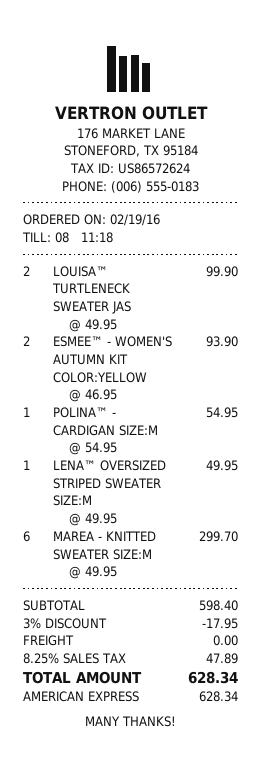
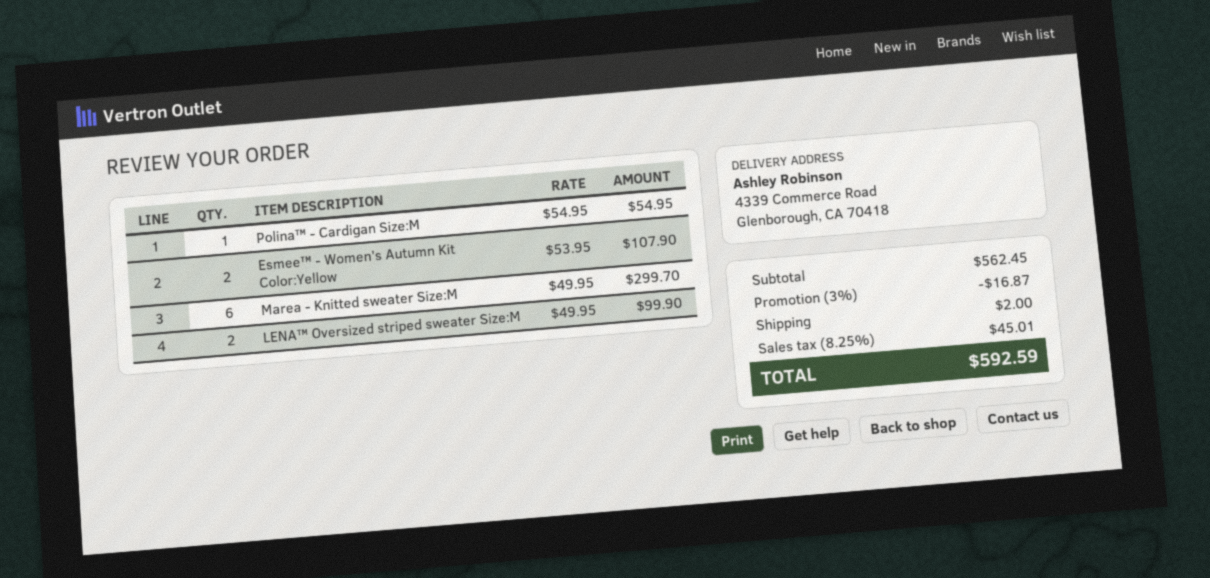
LOUISA™ TURTLENECK SWEATER JAS: 2 x 49.95 = 99.90 -> none
ESMEE™ - WOMEN'S AUTUMN KIT COLOR:YELLOW: 2 x 46.95 = 93.90 -> 2 x 53.95 = 107.90
LENA™ OVERSIZED STRIPED SWEATER SIZE:M: 1 x 49.95 = 49.95 -> 2 x 49.95 = 99.90
subtotal: 598.40 -> 562.45
discount: 3% = 17.95 -> 3% = 16.87
shipping: 0.00 -> 2.00
tax: 8.25% = 47.89 -> 8.25% = 45.01
total: 628.34 -> 592.59

